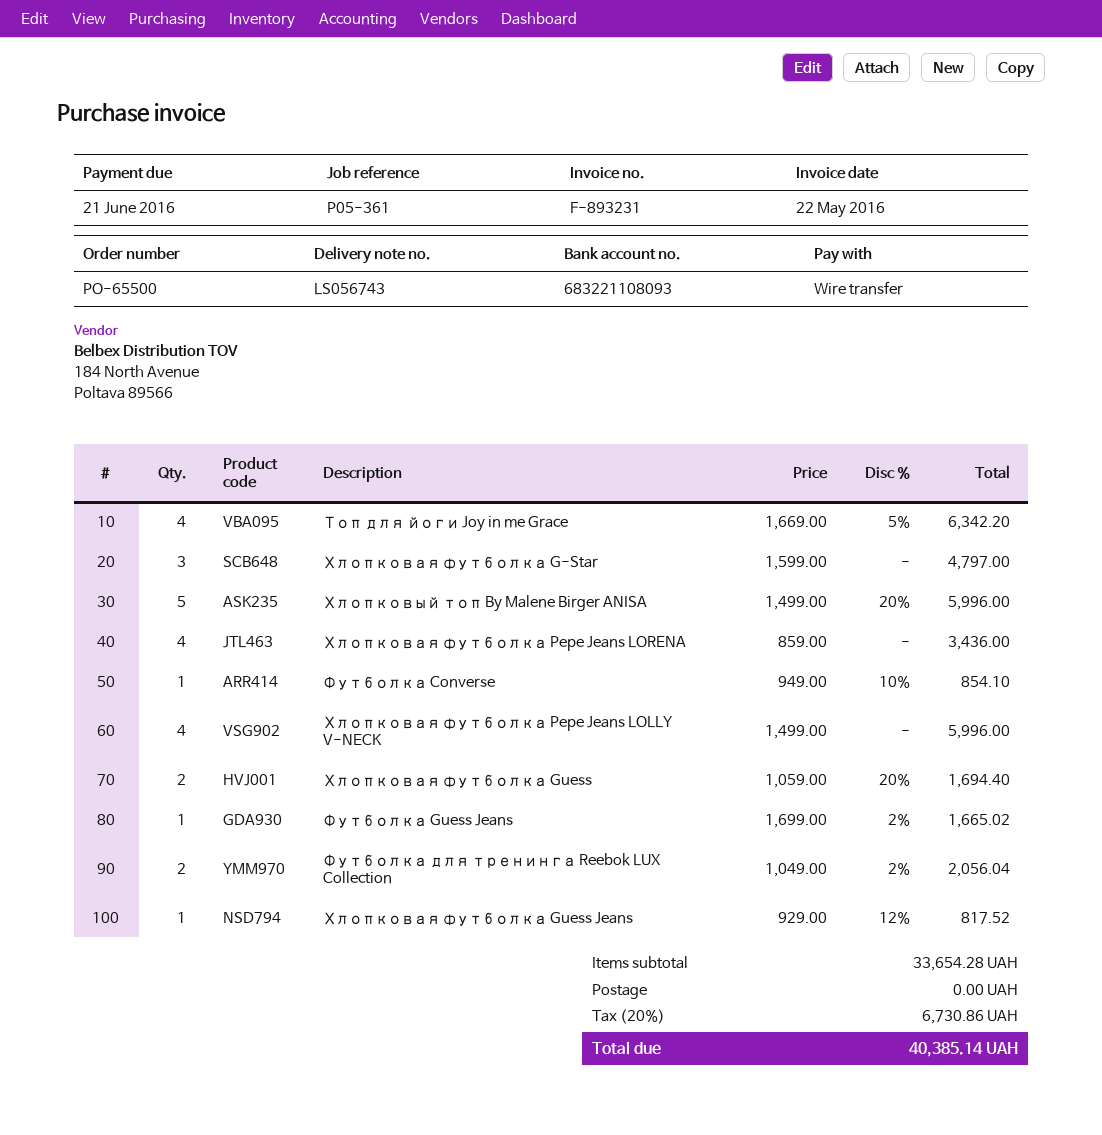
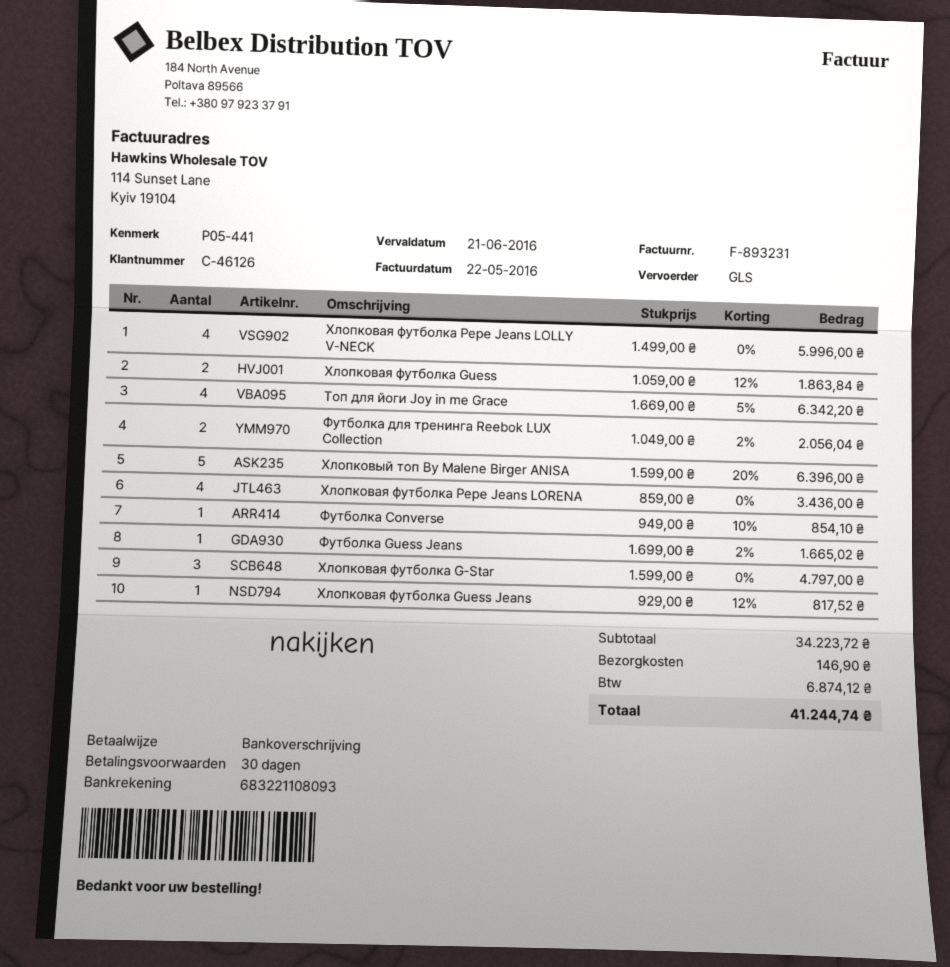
reference: P05-361 -> P05-441
Хлопковый топ By Malene Birger ANISA: 5 x 1499.00 - 20% = 5996.00 -> 5 x 1599.00 - 20% = 6396.00
Хлопковая футболка Guess: 2 x 1059.00 - 20% = 1694.40 -> 2 x 1059.00 - 12% = 1863.84
subtotal: 33654.28 -> 34223.72
shipping: 0.00 -> 146.90
tax: 6730.86 -> 6874.12
total: 40385.14 -> 41244.74

